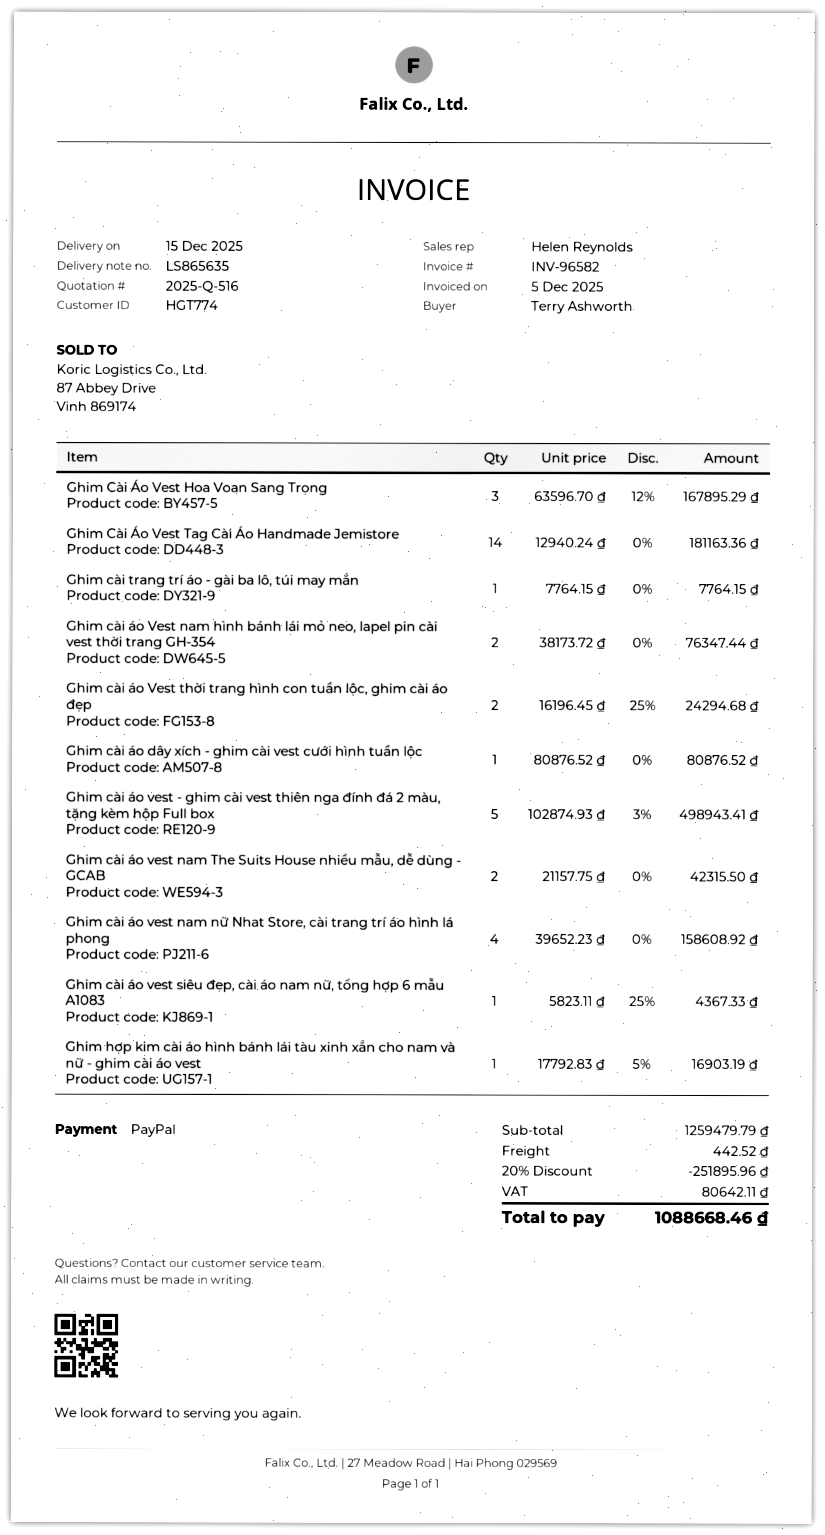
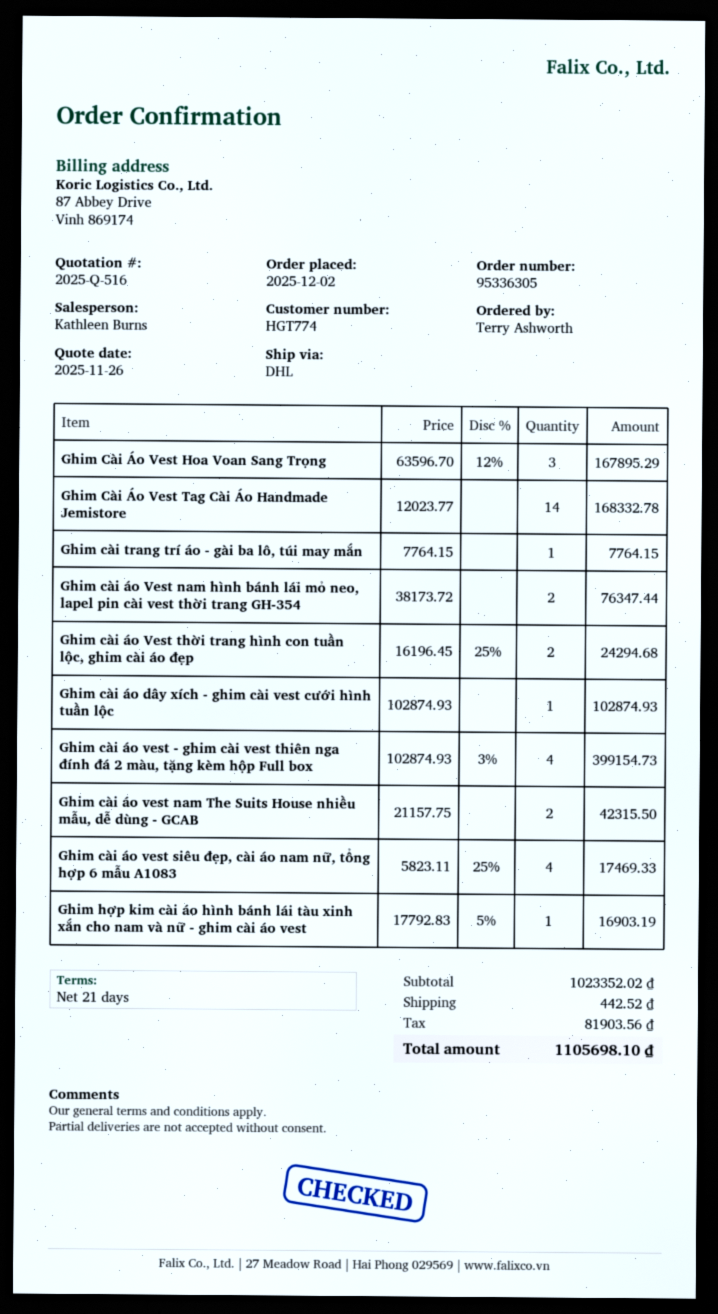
sales rep: Helen Reynolds -> Kathleen Burns
Ghim Cài Áo Vest Tag Cài Áo Handmade Jemistore: 14 x 12940.24 = 181163.36 -> 14 x 12023.77 = 168332.78
Ghim cài áo dây xích - ghim cài vest cưới hình tuần lộc: 1 x 80876.52 = 80876.52 -> 1 x 102874.93 = 102874.93
Ghim cài áo vest - ghim cài vest thiên nga đính đá 2 màu, tặng kèm hộp Full box: 5 x 102874.93 - 3% = 498943.41 -> 4 x 102874.93 - 3% = 399154.73
Ghim cài áo vest nam nữ Nhat Store, cài trang trí áo hình lá phong: 4 x 39652.23 = 158608.92 -> none
Ghim cài áo vest siêu đẹp, cài áo nam nữ, tổng hợp 6 mẫu A1083: 1 x 5823.11 - 25% = 4367.33 -> 4 x 5823.11 - 25% = 17469.33
subtotal: 1259479.79 -> 1023352.02
discount: 20% = 251895.96 -> none
tax: 80642.11 -> 81903.56
total: 1088668.46 -> 1105698.10

